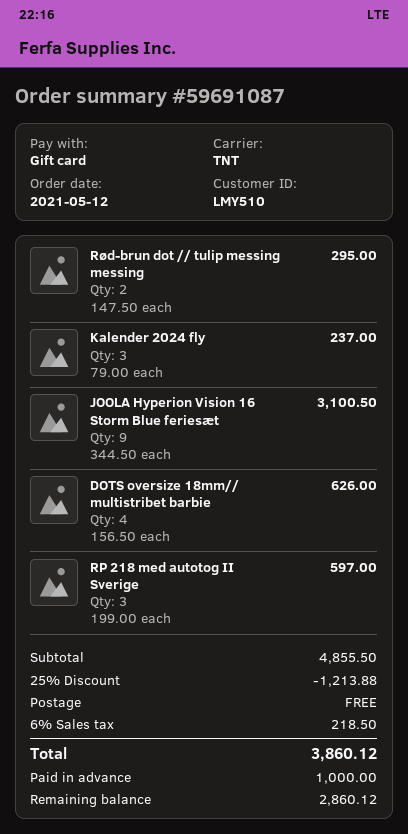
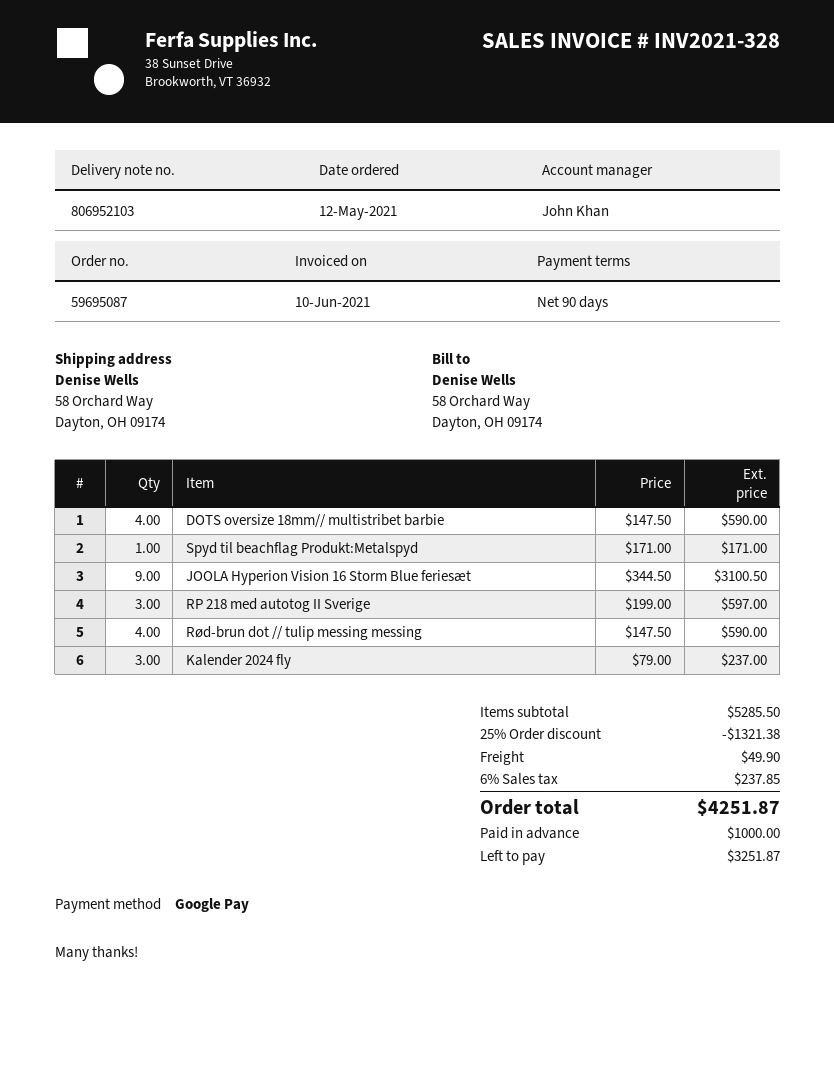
order number: 59691087 -> 59695087
payment method: gift card -> Google Pay
Rød-brun dot // tulip messing messing: 2 x 147.50 = 295.00 -> 4 x 147.50 = 590.00
DOTS oversize 18mm// multistribet barbie: 4 x 156.50 = 626.00 -> 4 x 147.50 = 590.00
Spyd til beachflag Produkt:Metalspyd: none -> 1 x 171.00 = 171.00
subtotal: 4855.50 -> 5285.50
discount: 25% = 1213.88 -> 25% = 1321.38
shipping: 0.00 -> 49.90
tax: 6% = 218.50 -> 6% = 237.85
total: 3860.12 -> 4251.87
balance: 2860.12 -> 3251.87

